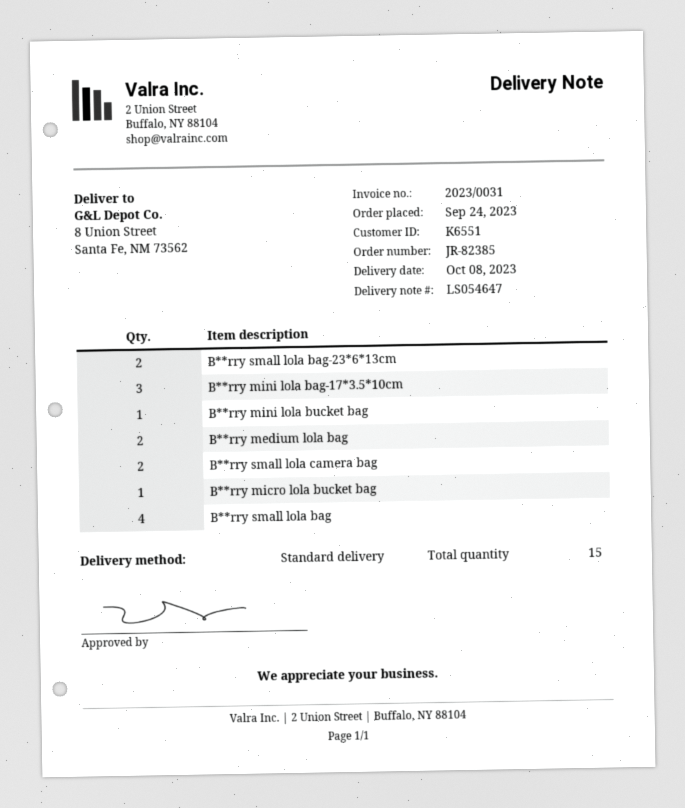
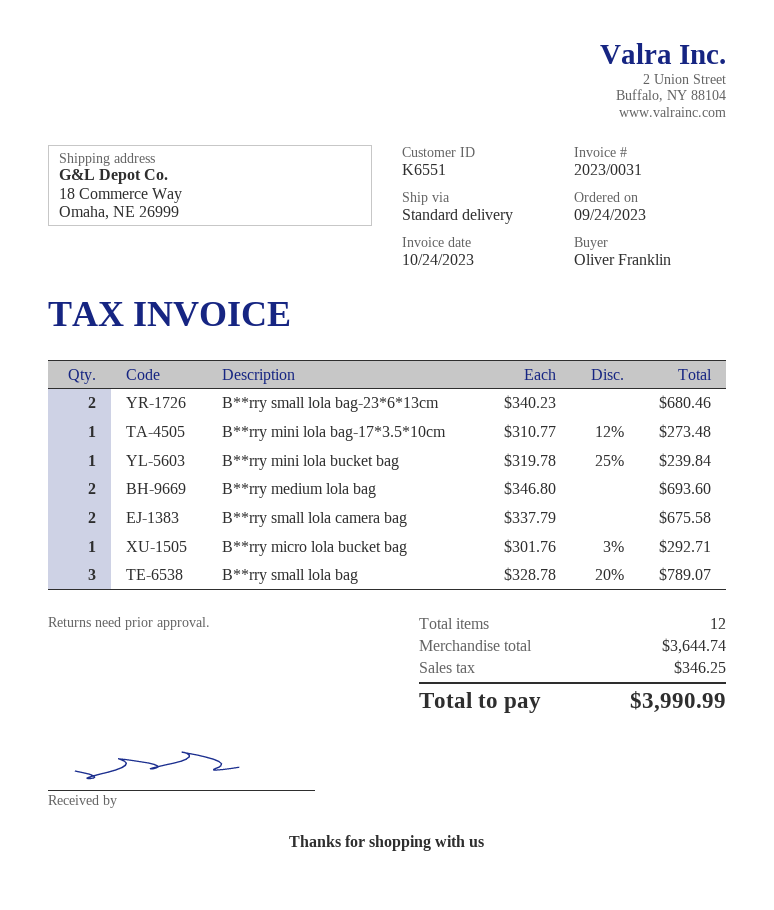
ship to: 8 Union Street, Santa Fe, NM 73562 -> 18 Commerce Way, Omaha, NE 26999
B**rry mini lola bag-17*3.5*10cm: 3 -> 1
B**rry small lola bag: 4 -> 3
total quantity: 15 -> 12

